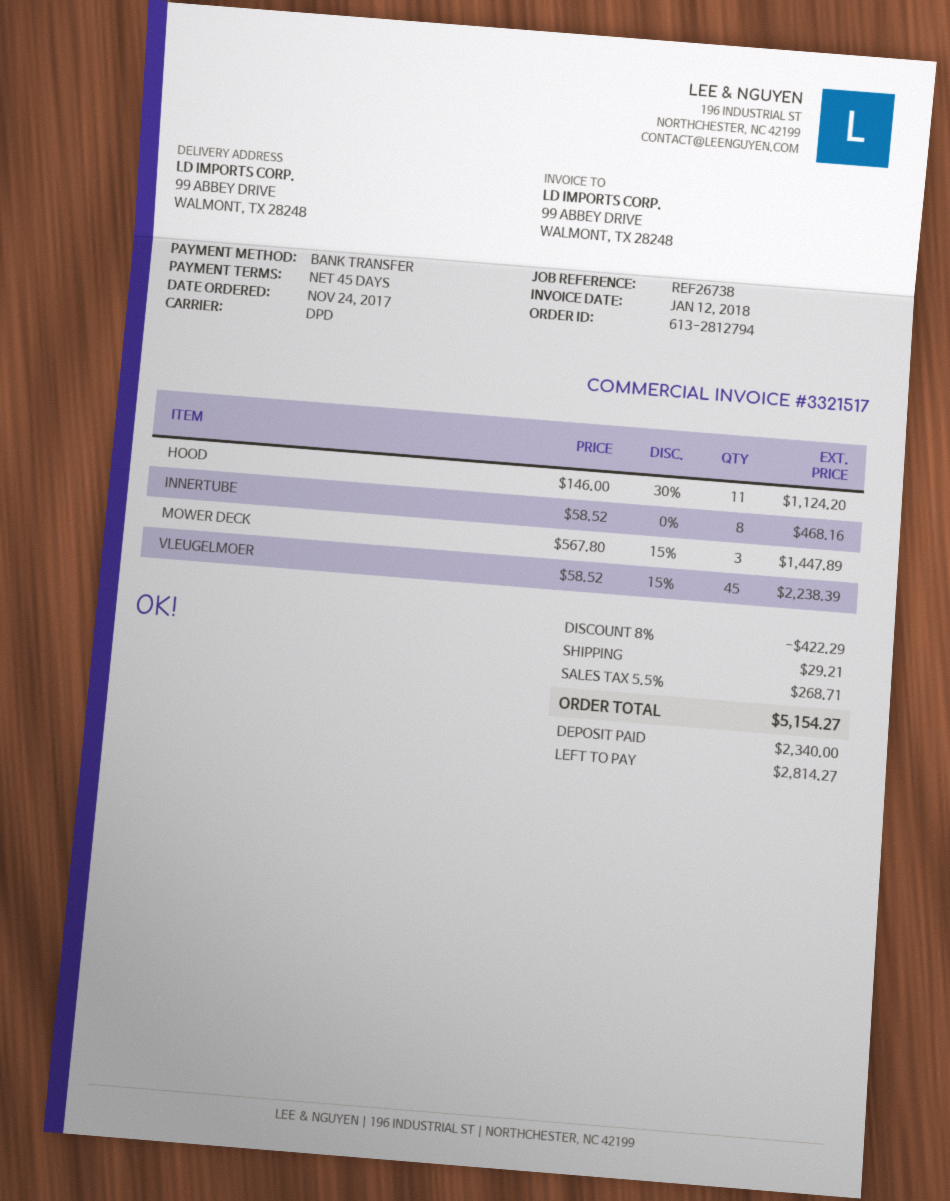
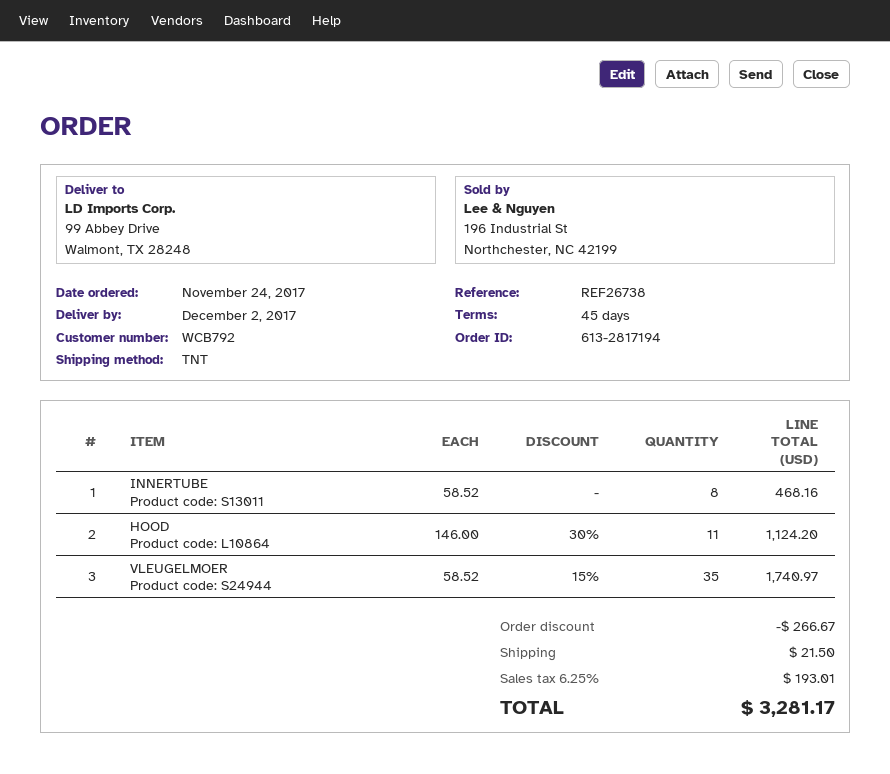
order number: 613-2812794 -> 613-2817194
shipping method: DPD -> TNT
MOWER DECK: 3 x 567.80 - 15% = 1447.89 -> none
VLEUGELMOER: 45 x 58.52 - 15% = 2238.39 -> 35 x 58.52 - 15% = 1740.97
discount: 422.29 -> 266.67
shipping: 29.21 -> 21.50
tax: 5.5% = 268.71 -> 6.25% = 193.01
total: 5154.27 -> 3281.17

